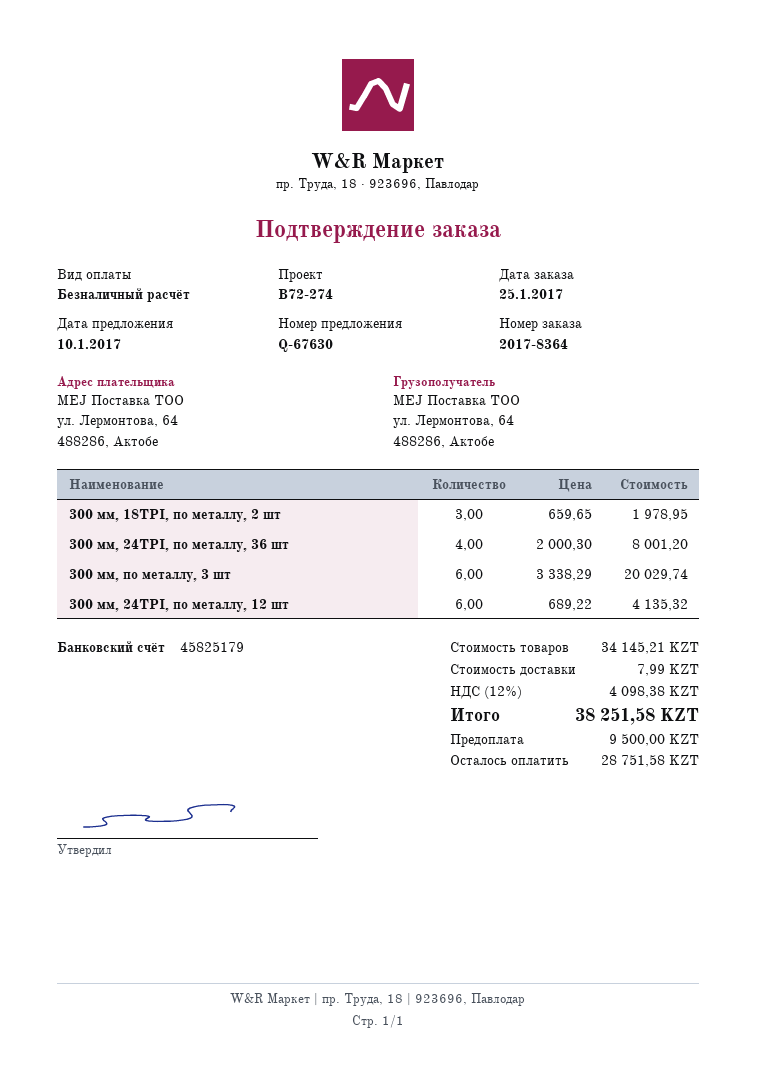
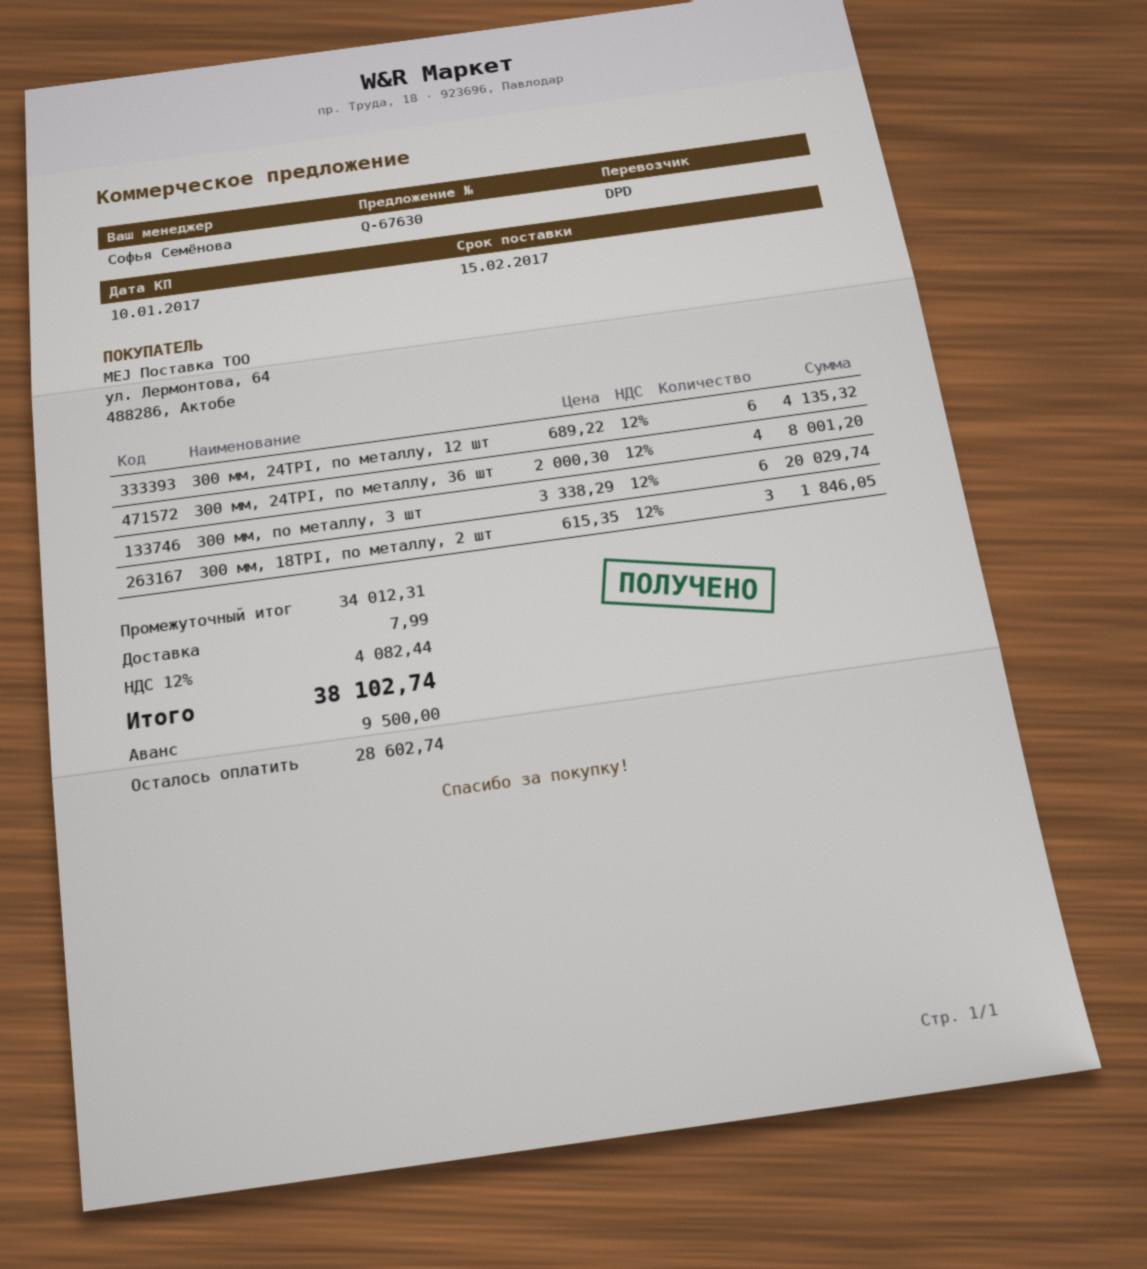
300 мм, 18TPI, по металлу, 2 шт: 3 x 659.65 = 1978.95 -> 3 x 615.35 = 1846.05
subtotal: 34145.21 -> 34012.31
tax: 12% = 4098.38 -> 12% = 4082.44
total: 38251.58 -> 38102.74
balance: 28751.58 -> 28602.74

